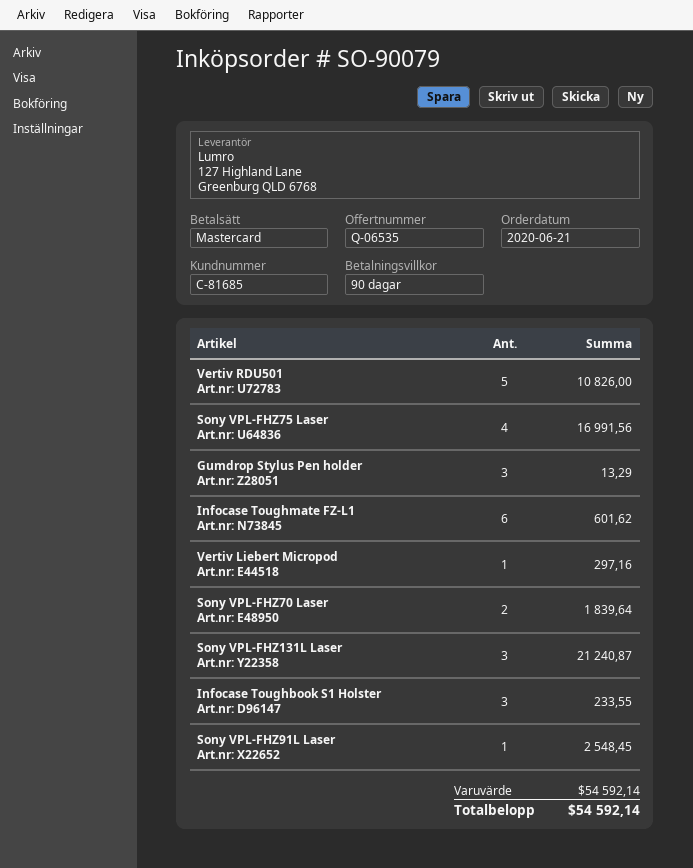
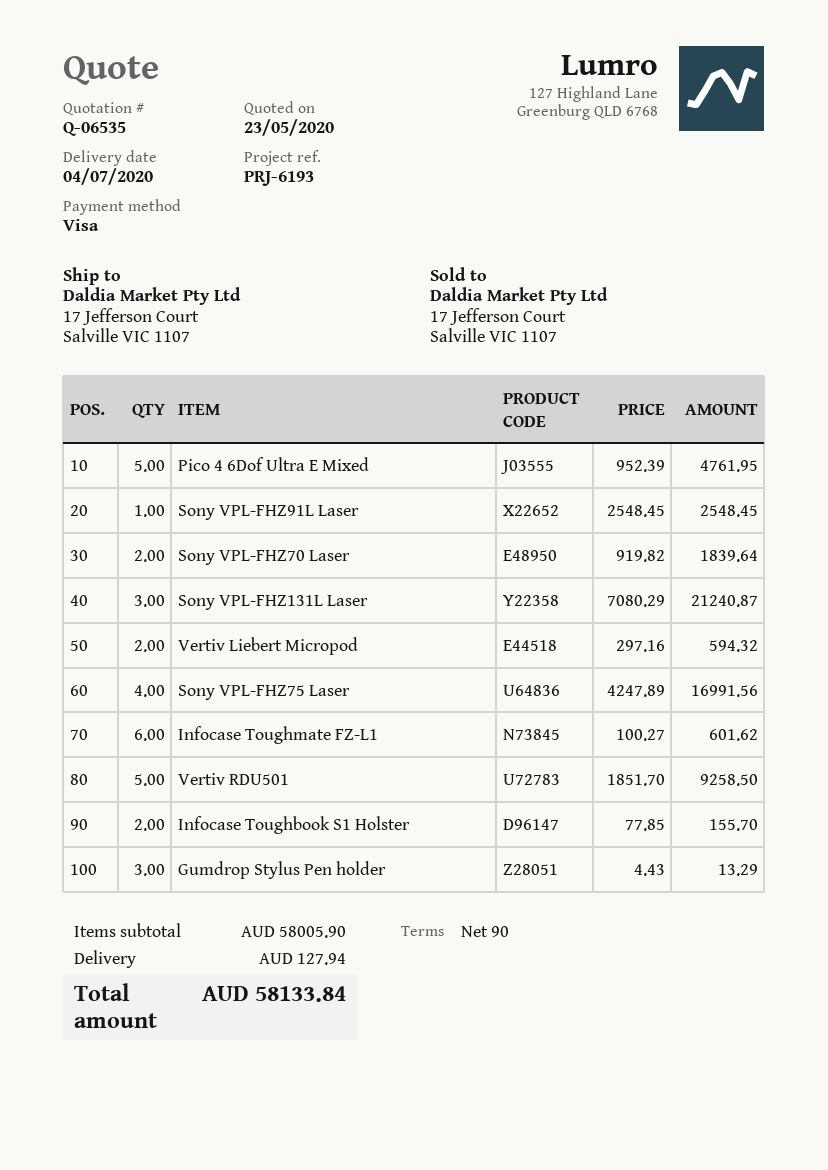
payment method: Mastercard -> Visa
Vertiv RDU501: 5 for 10826.00 -> 5 for 9258.50
Vertiv Liebert Micropod: 1 for 297.16 -> 2 for 594.32
Infocase Toughbook S1 Holster: 3 for 233.55 -> 2 for 155.70
Pico 4 6Dof Ultra E Mixed: none -> 5 for 4761.95
subtotal: 54592.14 -> 58005.90
shipping: none -> 127.94
total: 54592.14 -> 58133.84

